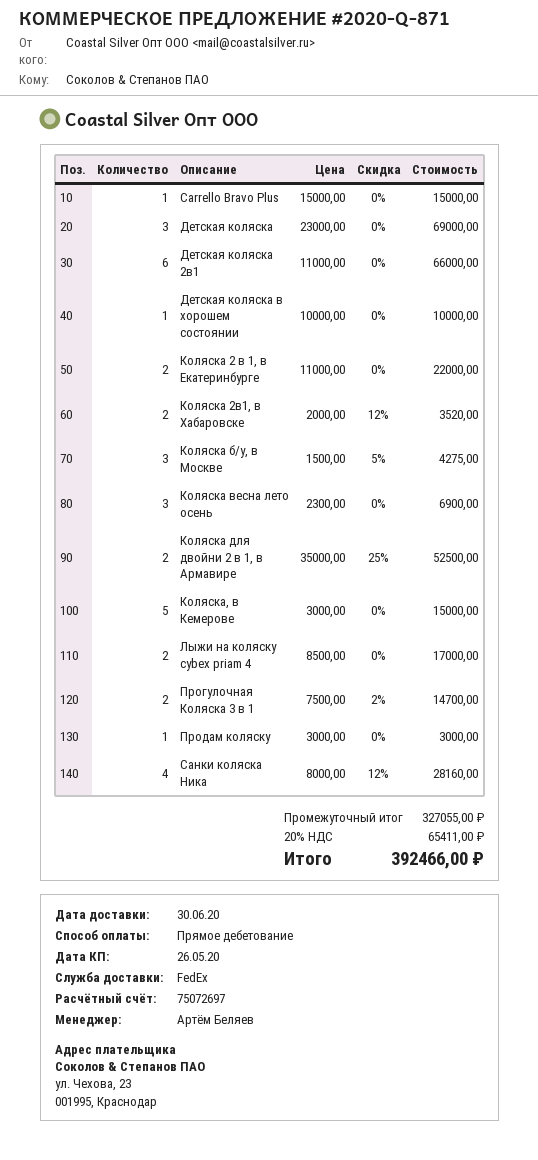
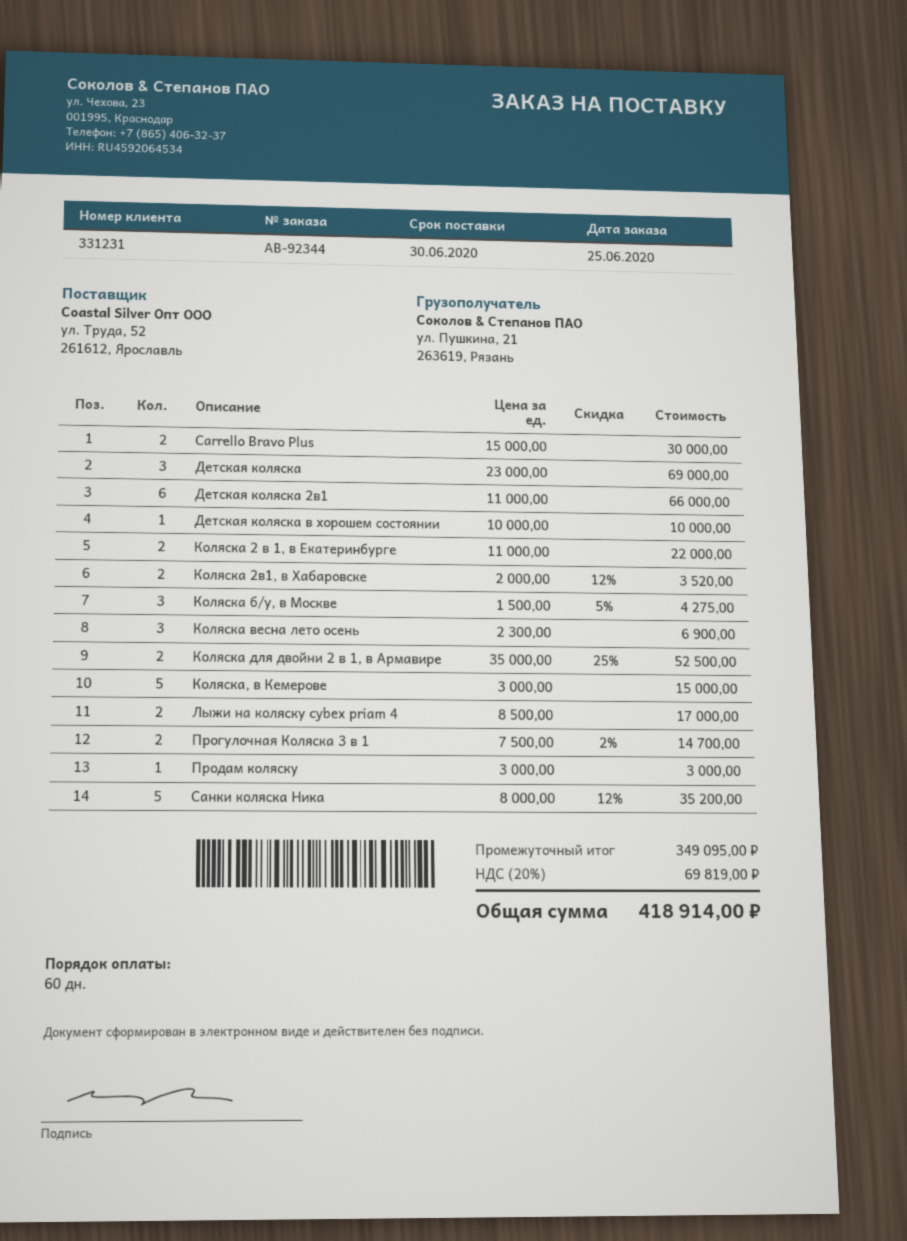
Carrello Bravo Plus: 1 x 15000.00 = 15000.00 -> 2 x 15000.00 = 30000.00
Санки коляска Ника: 4 x 8000.00 - 12% = 28160.00 -> 5 x 8000.00 - 12% = 35200.00
subtotal: 327055.00 -> 349095.00
tax: 20% = 65411.00 -> 20% = 69819.00
total: 392466.00 -> 418914.00

